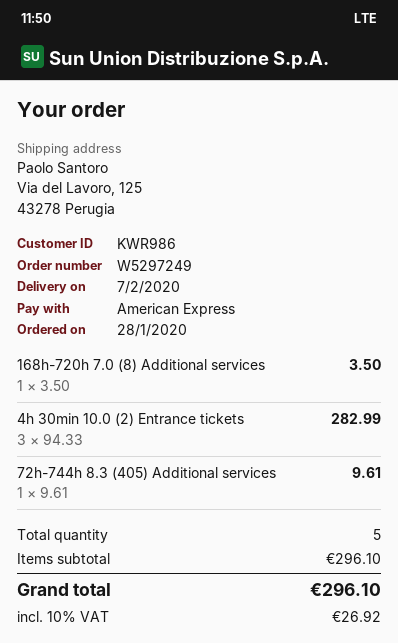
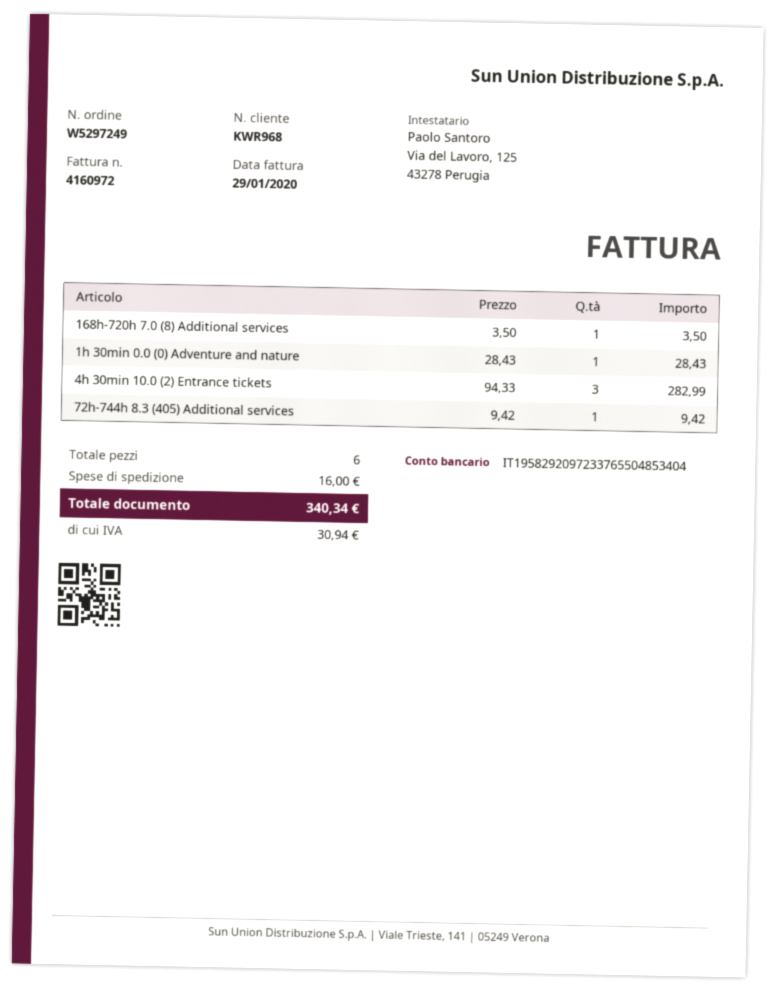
customer number: KWR986 -> KWR968
72h-744h 8.3 (405) Additional services: 1 x 9.61 = 9.61 -> 1 x 9.42 = 9.42
1h 30min 0.0 (0) Adventure and nature: none -> 1 x 28.43 = 28.43
total quantity: 5 -> 6
shipping: none -> 16.00
tax: 26.92 -> 30.94
total: 296.10 -> 340.34

